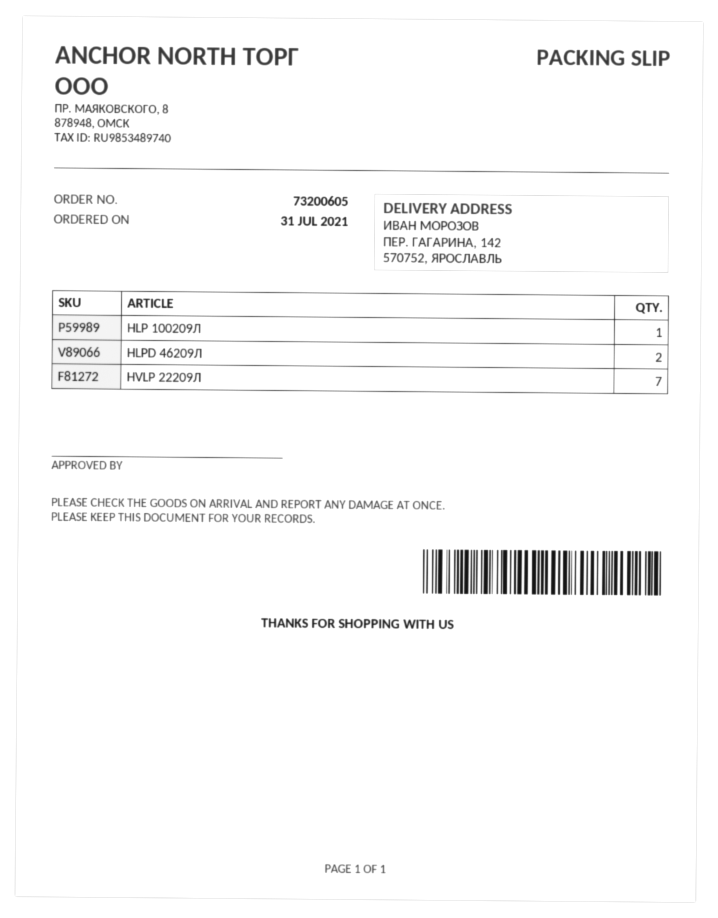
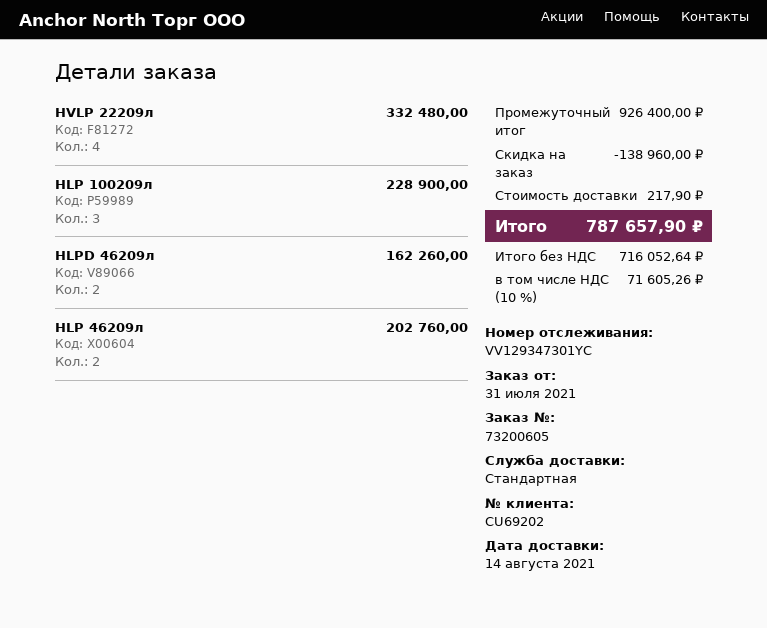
HLP 100209Л: 1 -> 3
HVLP 22209Л: 7 -> 4
HLP 46209л: none -> 2

